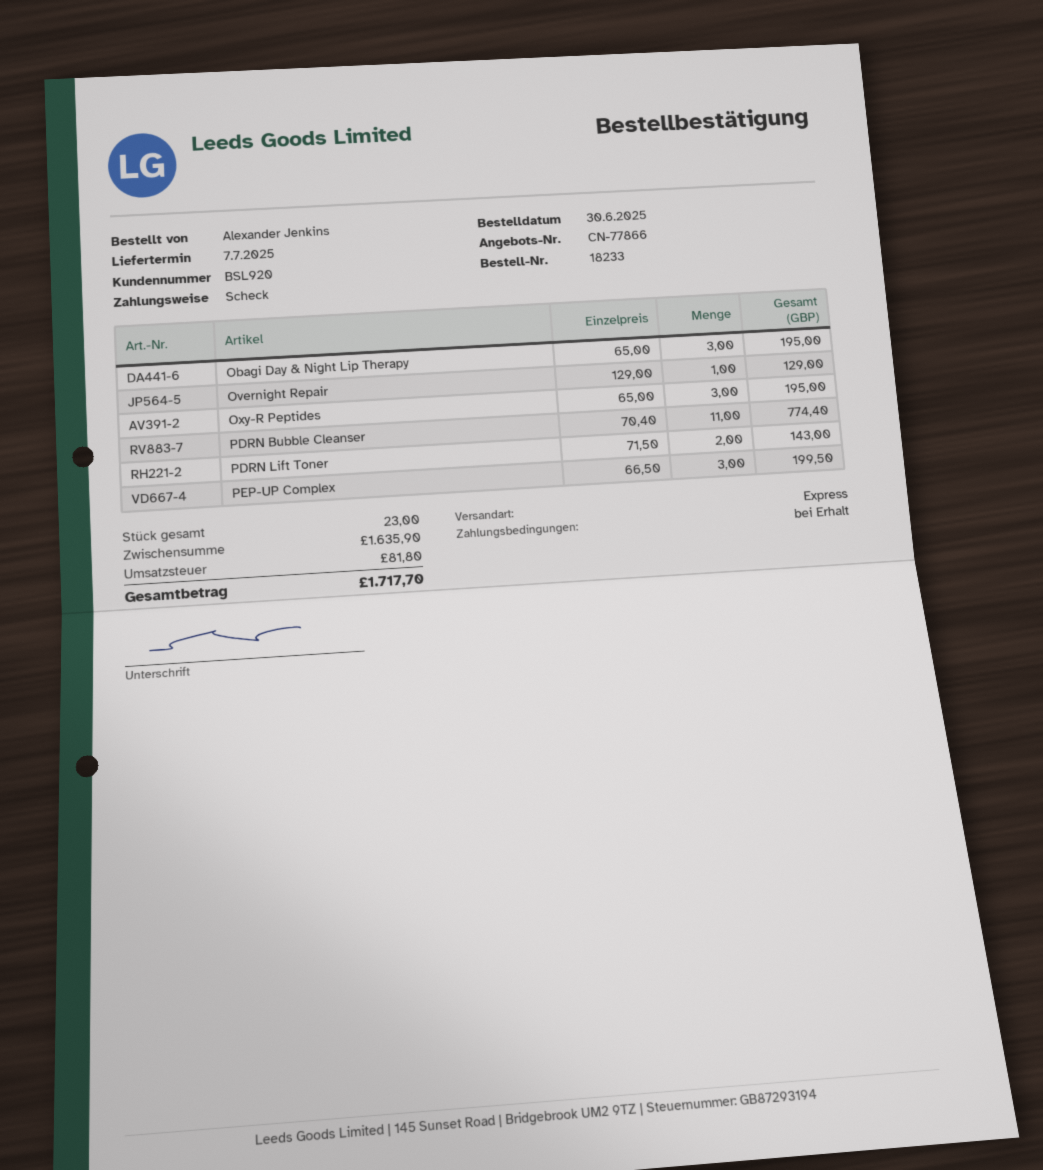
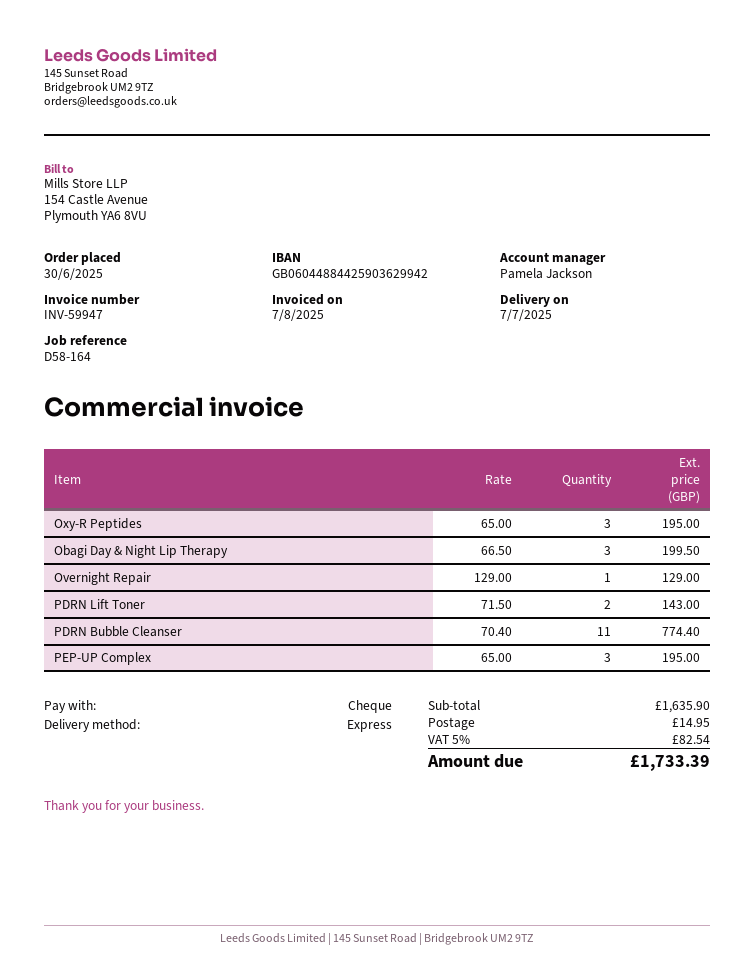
Obagi Day & Night Lip Therapy: 3 x 65.00 = 195.00 -> 3 x 66.50 = 199.50
PEP-UP Complex: 3 x 66.50 = 199.50 -> 3 x 65.00 = 195.00
shipping: none -> 14.95
tax: 81.80 -> 82.54
total: 1717.70 -> 1733.39

